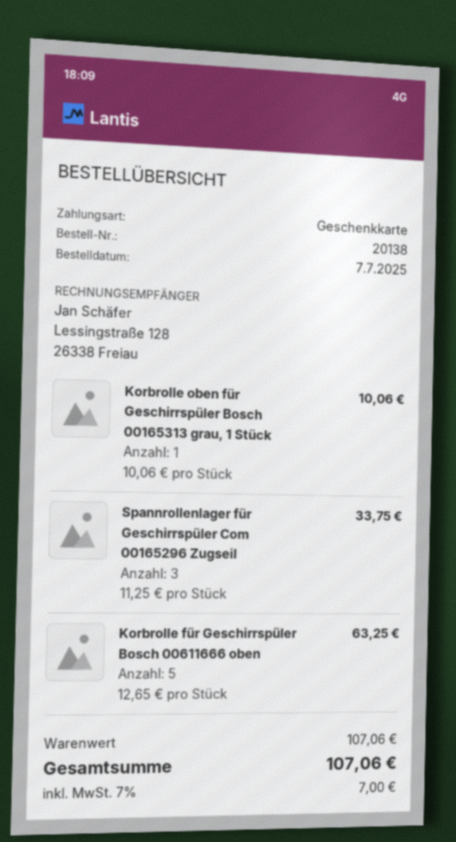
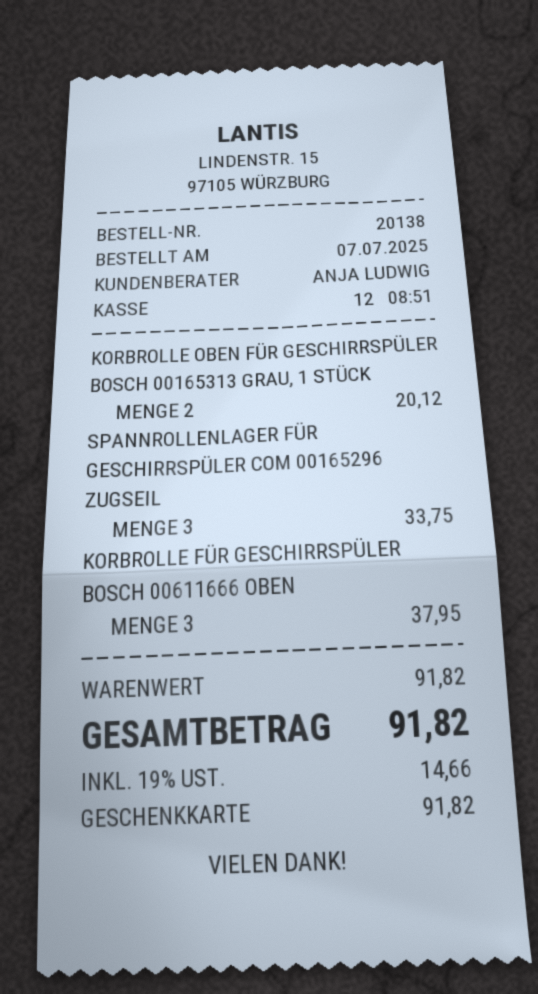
Korbrolle oben für Geschirrspüler Bosch 00165313 grau, 1 Stück: 1 for 10.06 -> 2 for 20.12
Korbrolle für Geschirrspüler Bosch 00611666 oben: 5 for 63.25 -> 3 for 37.95
subtotal: 107.06 -> 91.82
tax: 7% = 7.00 -> 19% = 14.66
total: 107.06 -> 91.82

